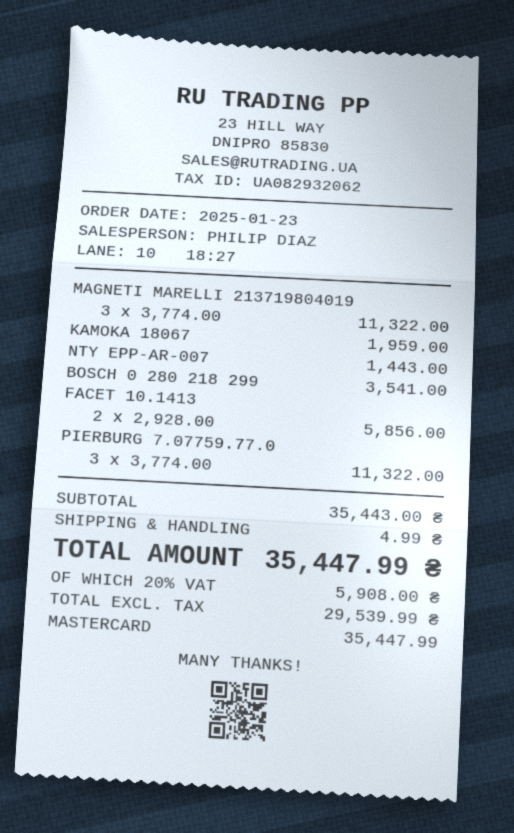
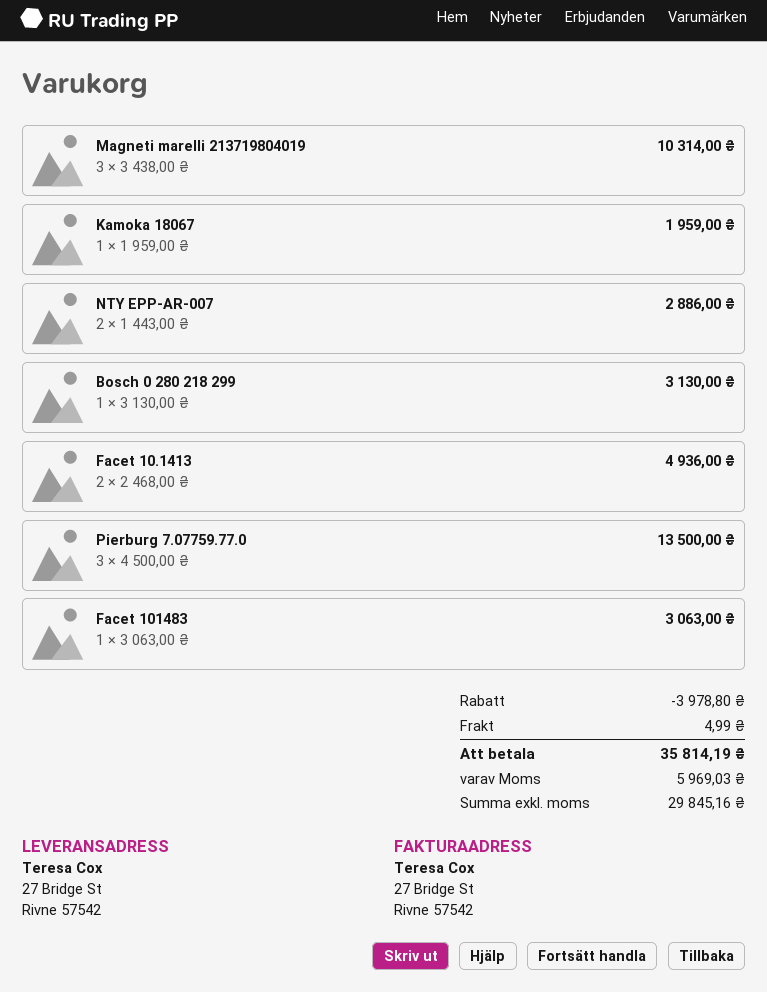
MAGNETI MARELLI 213719804019: 3 x 3774.00 = 11322.00 -> 3 x 3438.00 = 10314.00
NTY EPP-AR-007: 1 x 1443.00 = 1443.00 -> 2 x 1443.00 = 2886.00
BOSCH 0 280 218 299: 1 x 3541.00 = 3541.00 -> 1 x 3130.00 = 3130.00
FACET 10.1413: 2 x 2928.00 = 5856.00 -> 2 x 2468.00 = 4936.00
PIERBURG 7.07759.77.0: 3 x 3774.00 = 11322.00 -> 3 x 4500.00 = 13500.00
Facet 101483: none -> 1 x 3063.00 = 3063.00
discount: none -> 3978.80
net: 29539.99 -> 29845.16
tax: 5908.00 -> 5969.03
total: 35447.99 -> 35814.19

